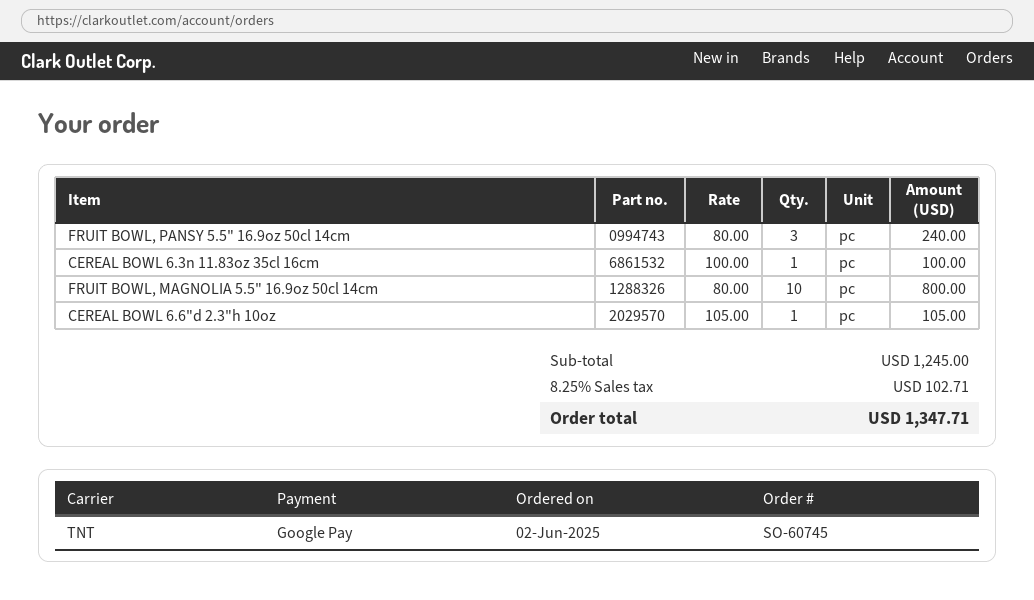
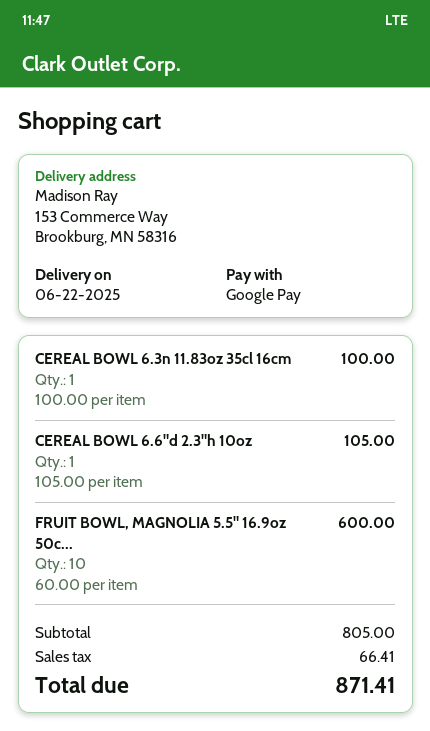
FRUIT BOWL, PANSY 5.5" 16.9oz 50cl 14cm: 3 x 80.00 = 240.00 -> none
FRUIT BOWL, MAGNOLIA 5.5" 16.9oz 50cl 14cm: 10 x 80.00 = 800.00 -> 10 x 60.00 = 600.00
subtotal: 1245.00 -> 805.00
tax: 102.71 -> 66.41
total: 1347.71 -> 871.41

